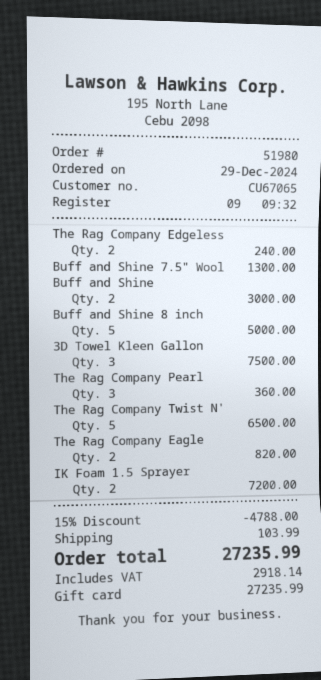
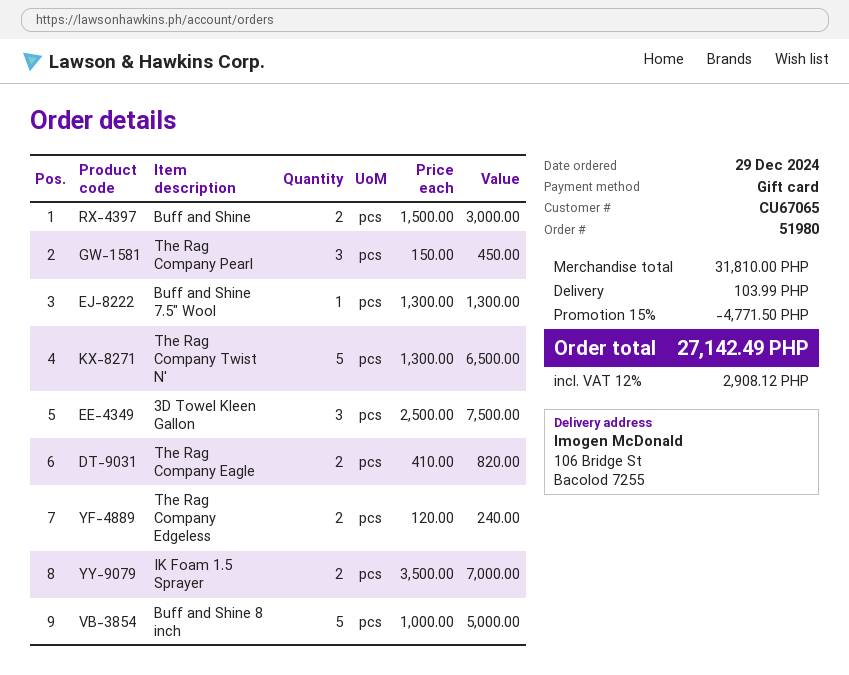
The Rag Company Pearl: 3 for 360.00 -> 3 for 450.00
IK Foam 1.5 Sprayer: 2 for 7200.00 -> 2 for 7000.00
discount: 15% = 4788.00 -> 15% = 4771.50
tax: 2918.14 -> 2908.12
total: 27235.99 -> 27142.49

